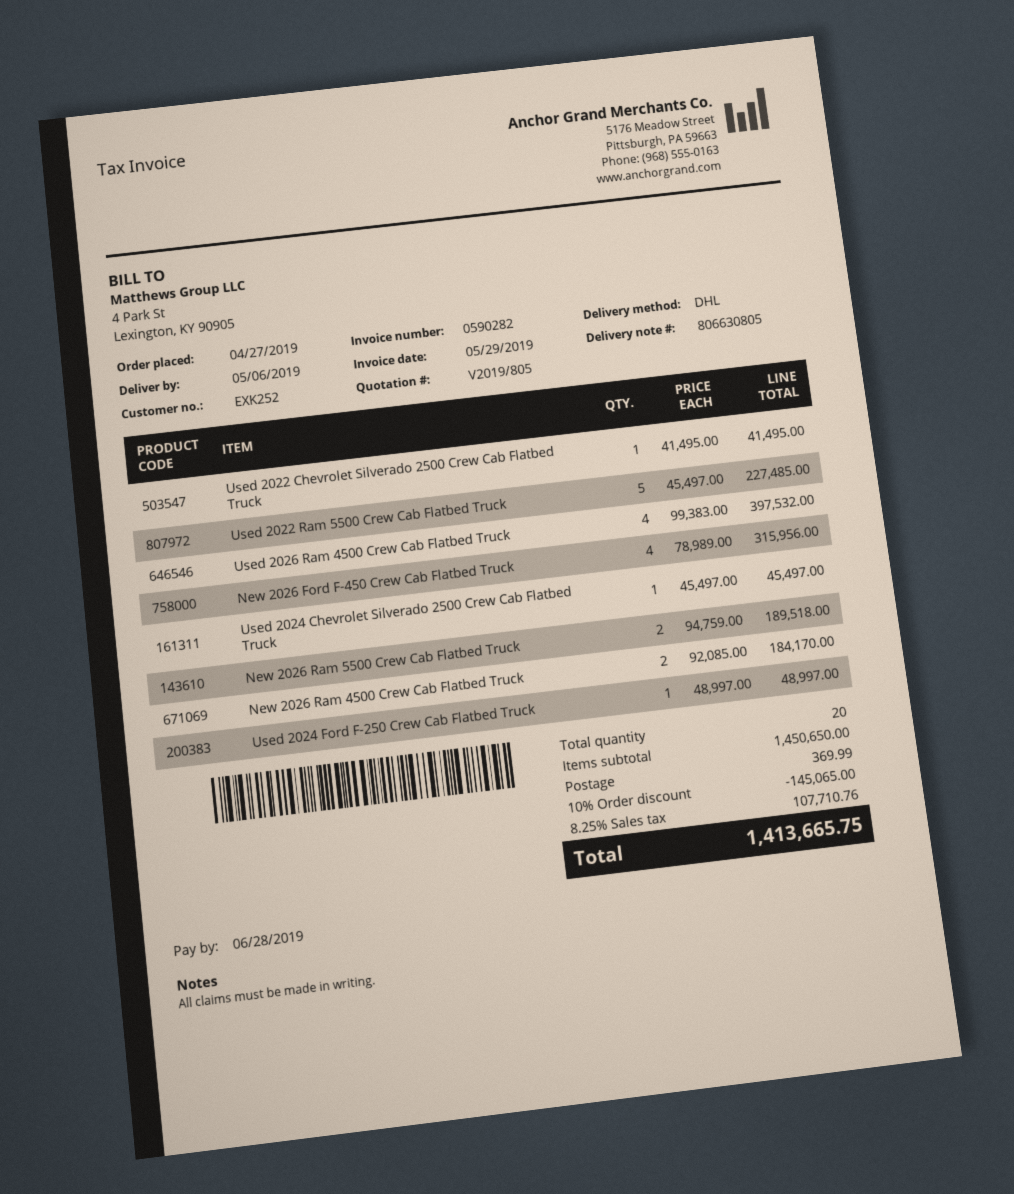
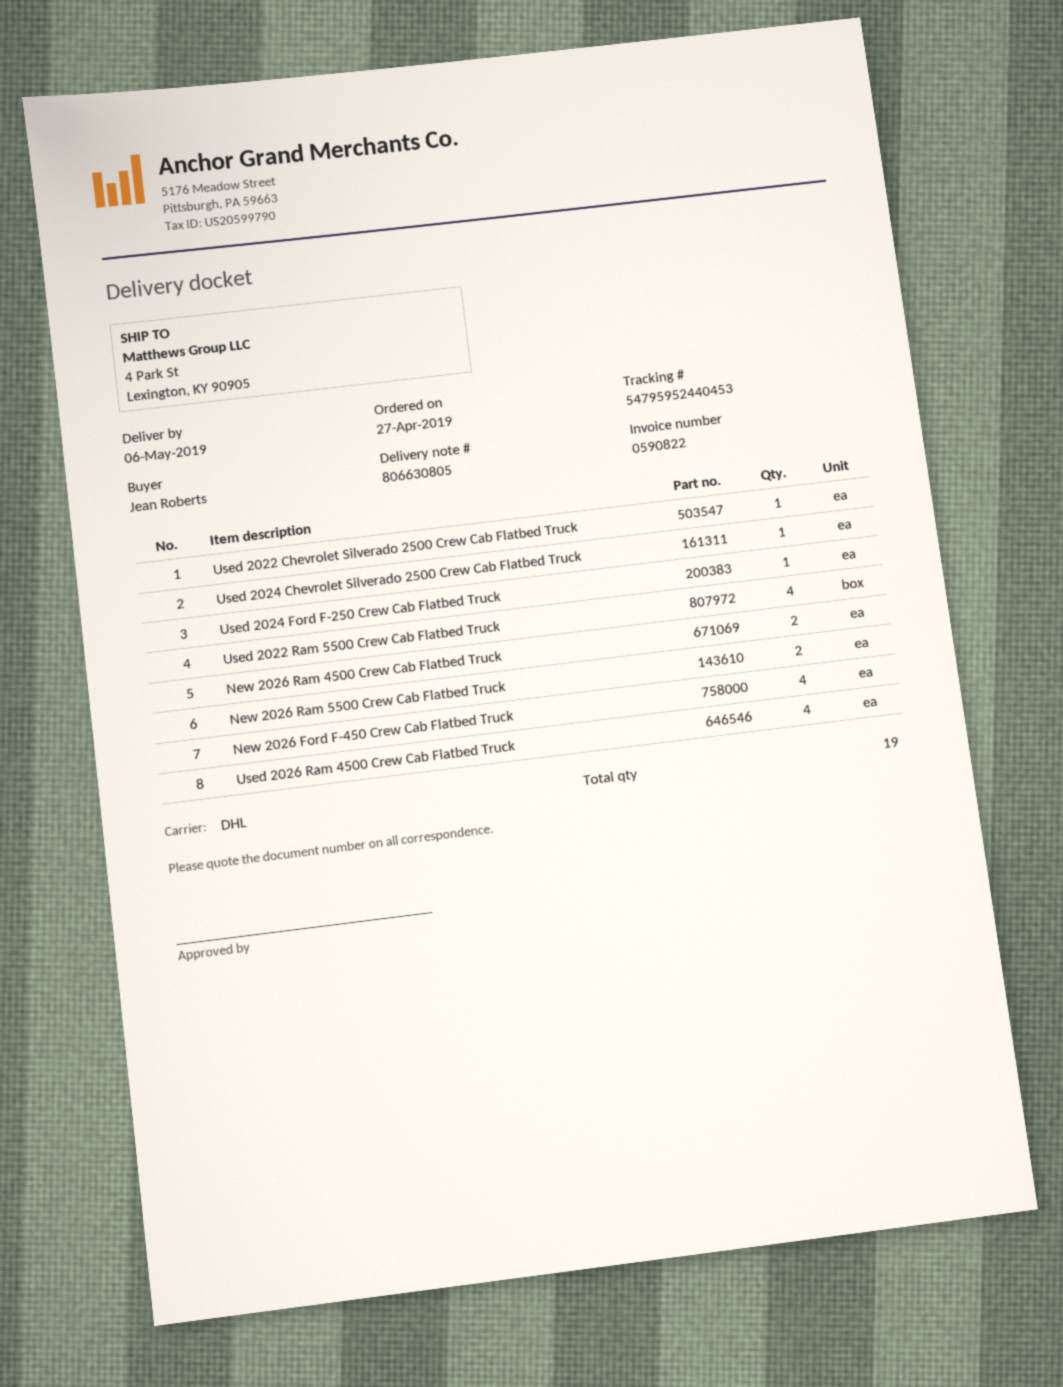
invoice number: 0590282 -> 0590822
Used 2022 Ram 5500 Crew Cab Flatbed Truck: 5 -> 4
total quantity: 20 -> 19

